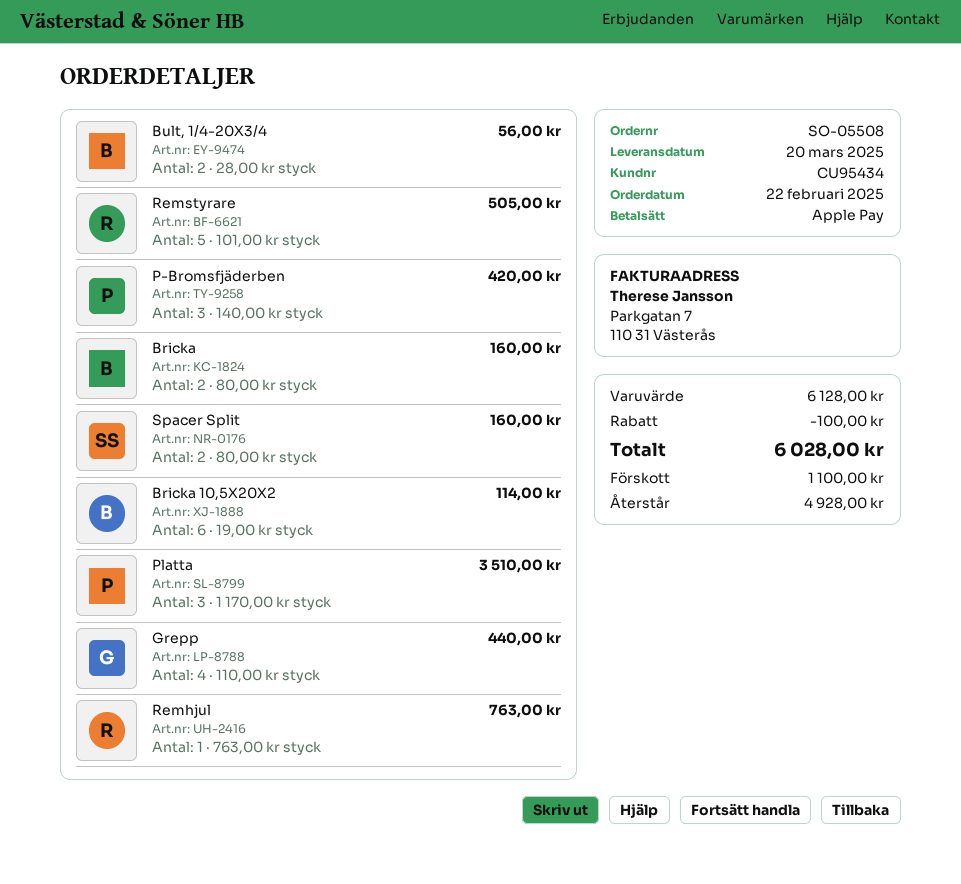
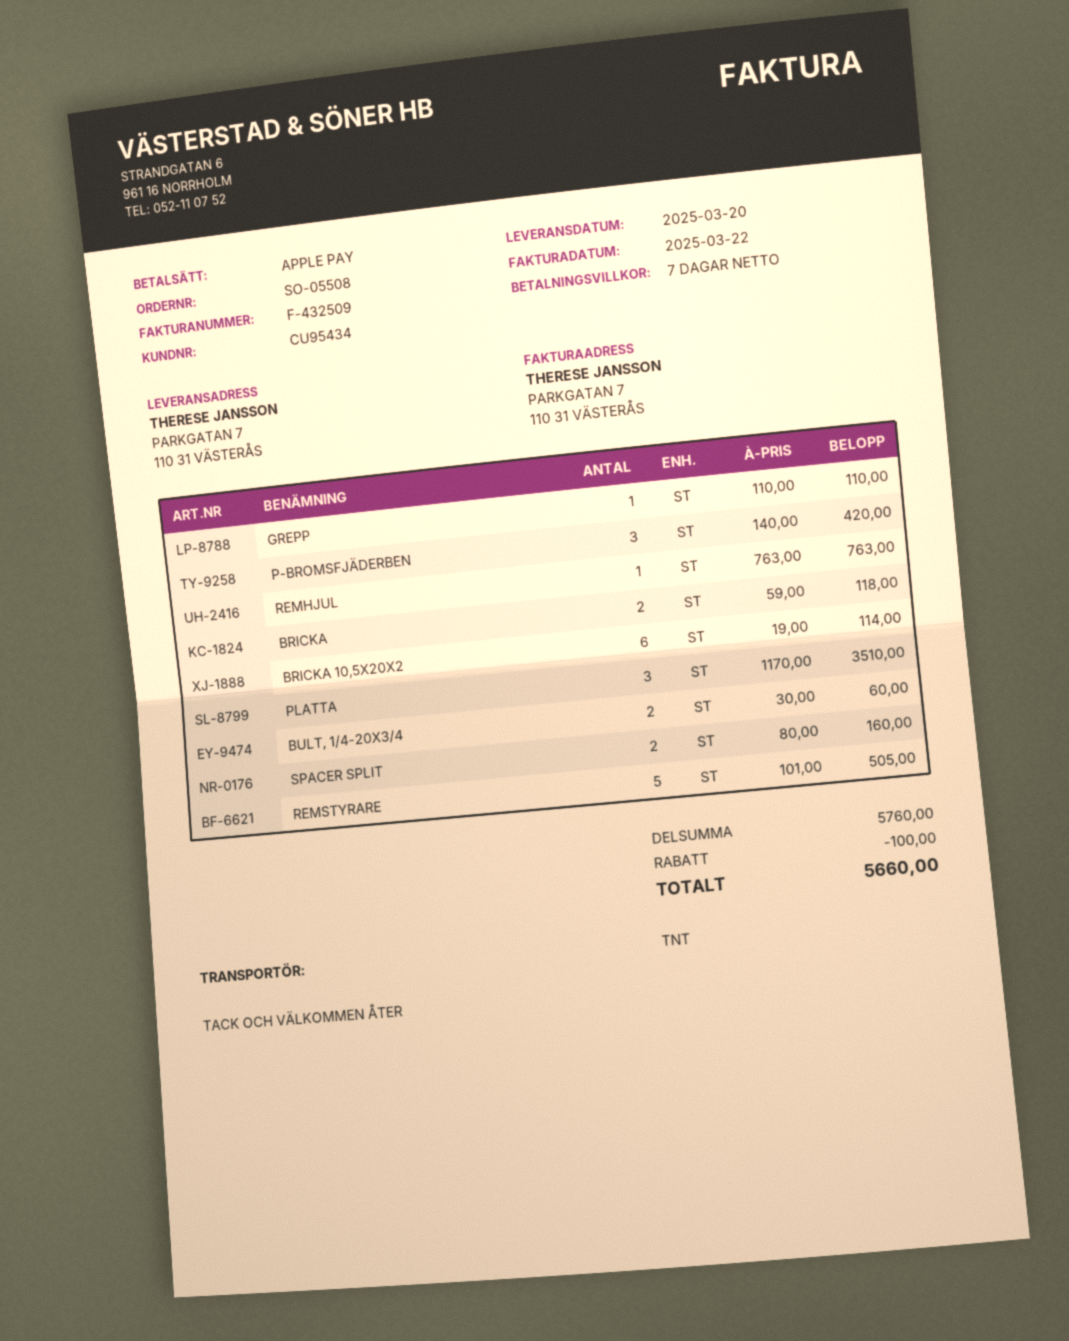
Bult, 1/4-20X3/4: 2 x 28.00 = 56.00 -> 2 x 30.00 = 60.00
Bricka: 2 x 80.00 = 160.00 -> 2 x 59.00 = 118.00
Grepp: 4 x 110.00 = 440.00 -> 1 x 110.00 = 110.00
subtotal: 6128.00 -> 5760.00
total: 6028.00 -> 5660.00

